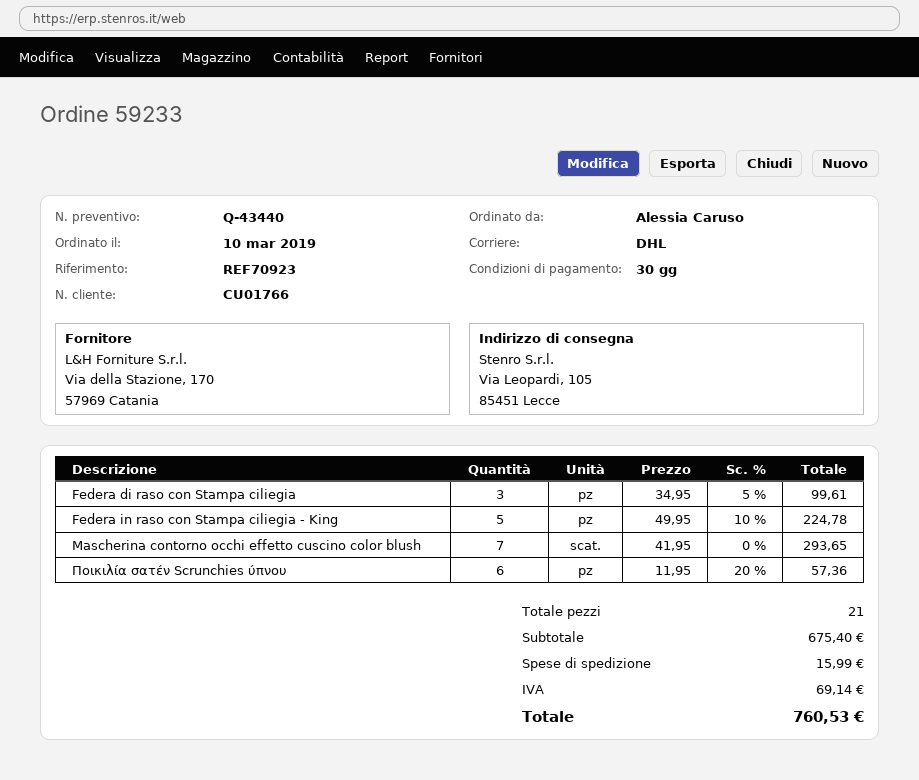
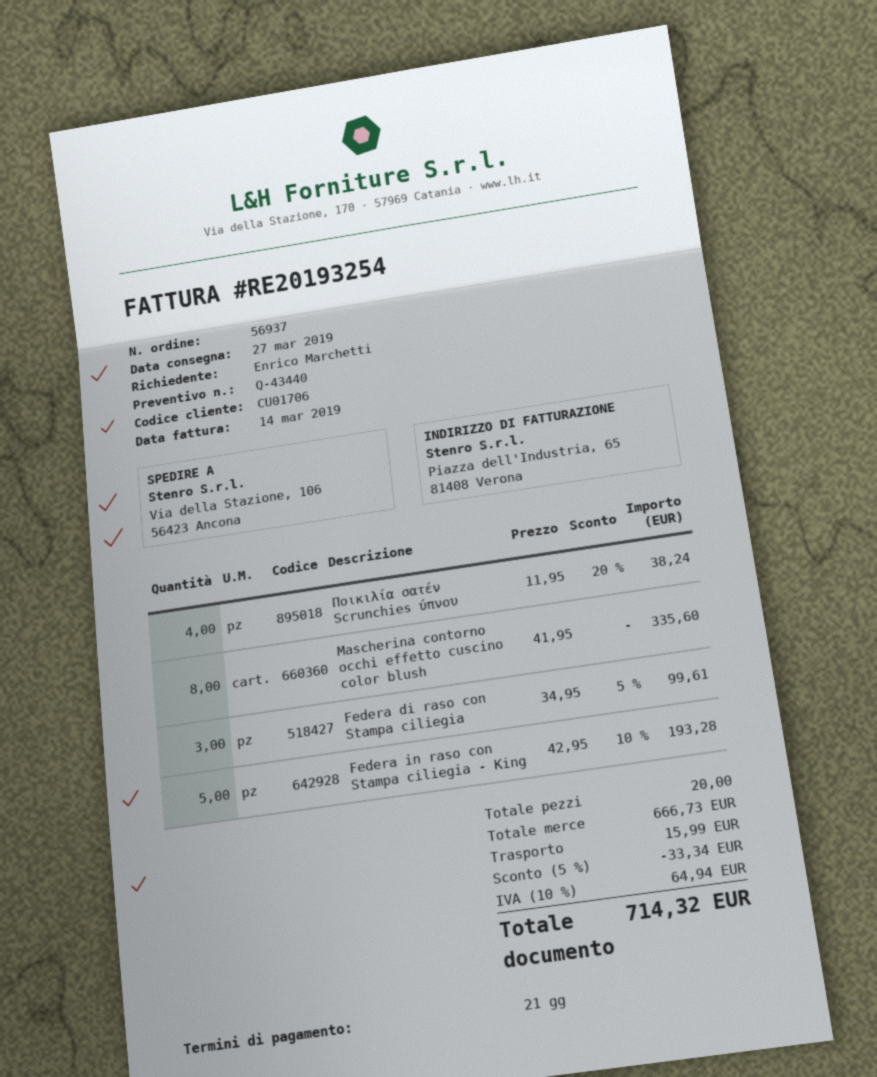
order number: 59233 -> 56937
payment terms: 30 days -> 21 days
customer number: CU01766 -> CU01706
ordered by: Alessia Caruso -> Enrico Marchetti
ship to: Via Leopardi, 105, 85451 Lecce -> Via della Stazione, 106, 56423 Ancona
Federa in raso con Stampa ciliegia - King: 5 x 49.95 - 10% = 224.78 -> 5 x 42.95 - 10% = 193.28
Mascherina contorno occhi effetto cuscino color blush: 7 x 41.95 = 293.65 -> 8 x 41.95 = 335.60
Ποικιλία σατέν Scrunchies ύπνου: 6 x 11.95 - 20% = 57.36 -> 4 x 11.95 - 20% = 38.24
total quantity: 21 -> 20
subtotal: 675.40 -> 666.73
discount: none -> 5% = 33.34
tax: 69.14 -> 64.94
total: 760.53 -> 714.32

